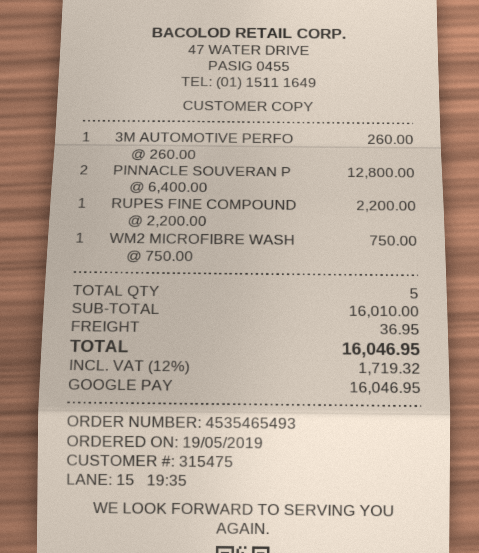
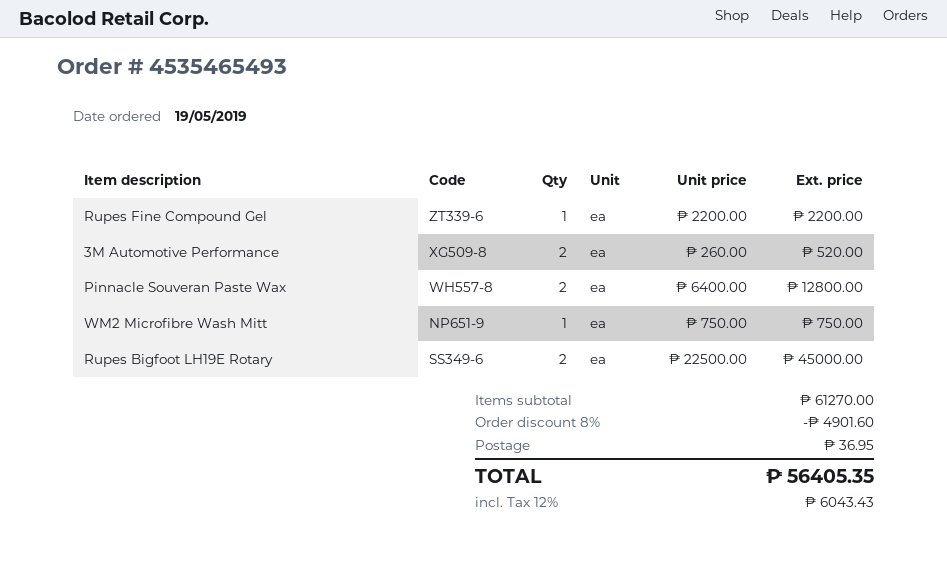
3M AUTOMOTIVE PERFO: 1 x 260.00 = 260.00 -> 2 x 260.00 = 520.00
Rupes Bigfoot LH19E Rotary: none -> 2 x 22500.00 = 45000.00
subtotal: 16010.00 -> 61270.00
discount: none -> 8% = 4901.60
tax: 12% = 1719.32 -> 12% = 6043.43
total: 16046.95 -> 56405.35

